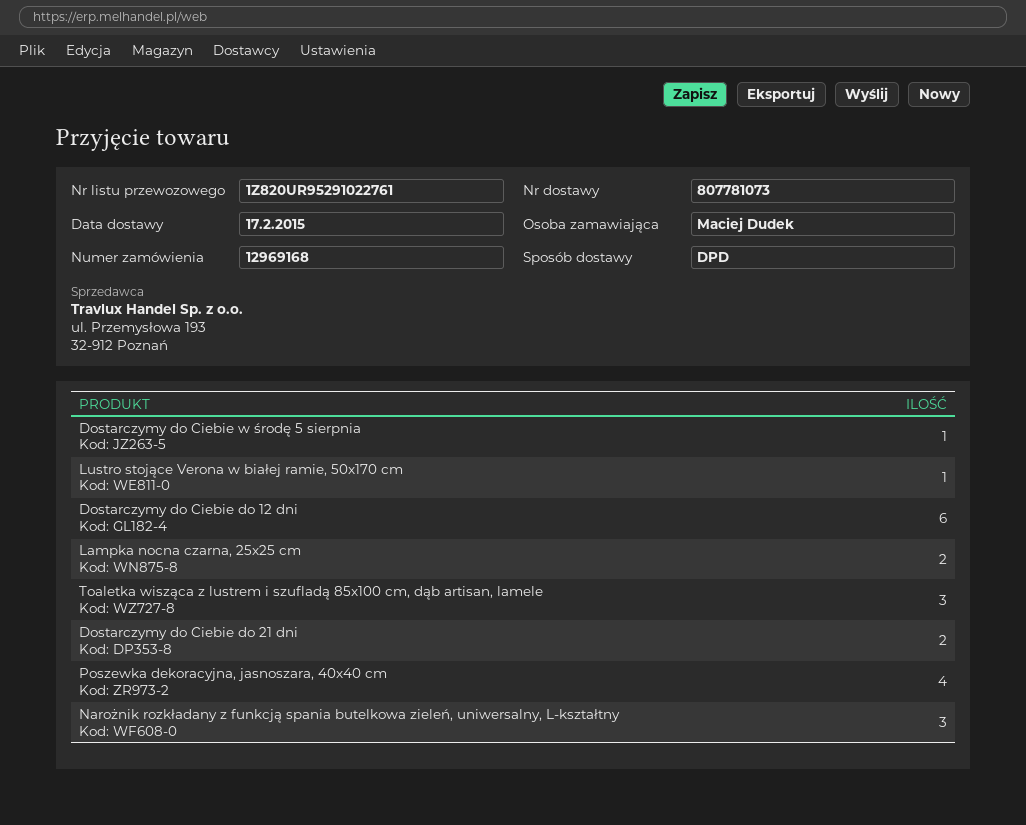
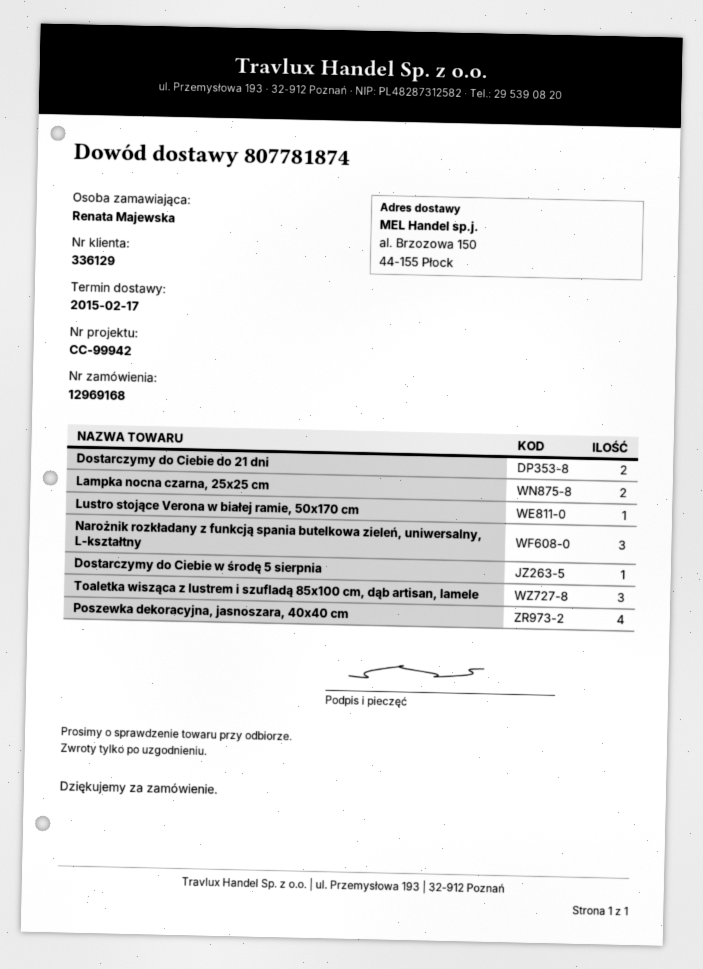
delivery note number: 807781073 -> 807781874
ordered by: Maciej Dudek -> Renata Majewska
Dostarczymy do Ciebie do 12 dni: 6 -> none

